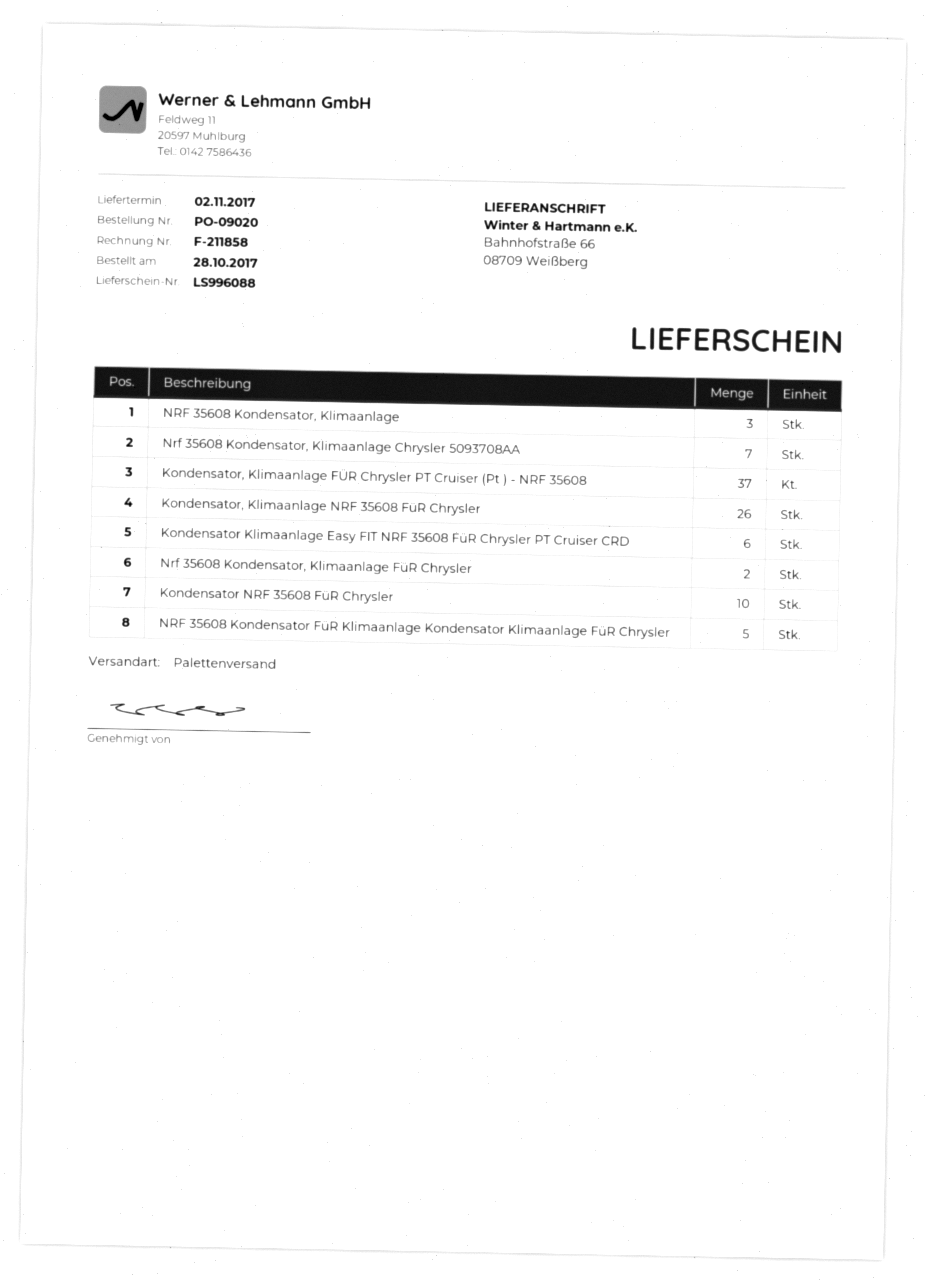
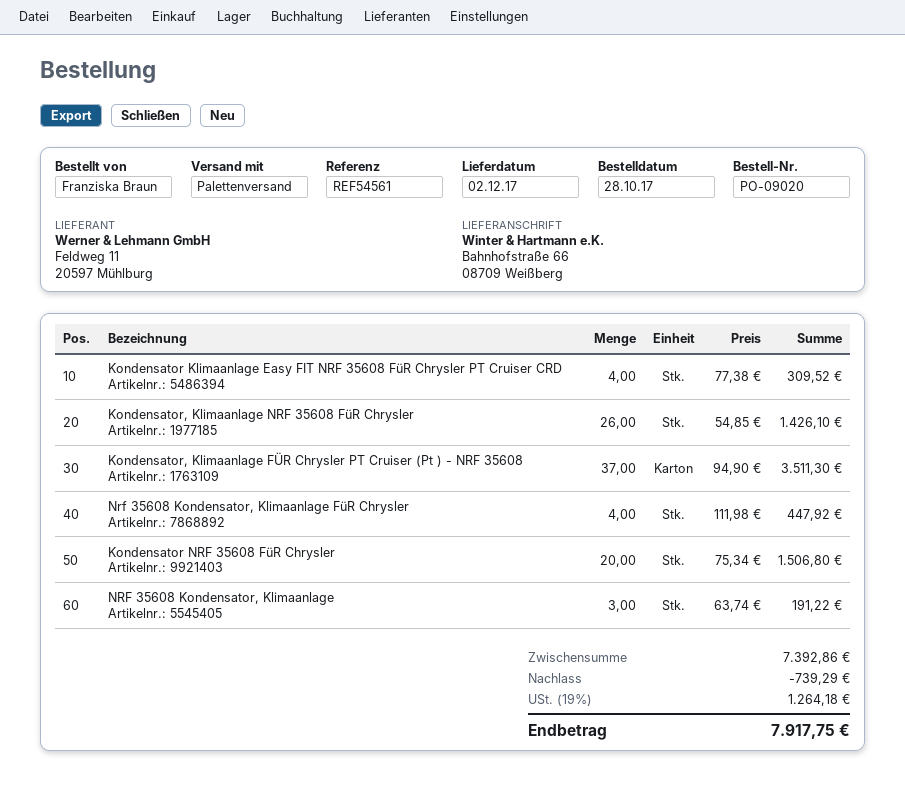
delivery date: 2017-11-02 -> 2017-12-02
Nrf 35608 Kondensator, Klimaanlage Chrysler 5093708AA: 7 -> none
Kondensator Klimaanlage Easy FIT NRF 35608 FüR Chrysler PT Cruiser CRD: 6 -> 4
Nrf 35608 Kondensator, Klimaanlage FüR Chrysler: 2 -> 4
Kondensator NRF 35608 FüR Chrysler: 10 -> 20
NRF 35608 Kondensator FüR Klimaanlage Kondensator Klimaanlage FüR Chrysler: 5 -> none

